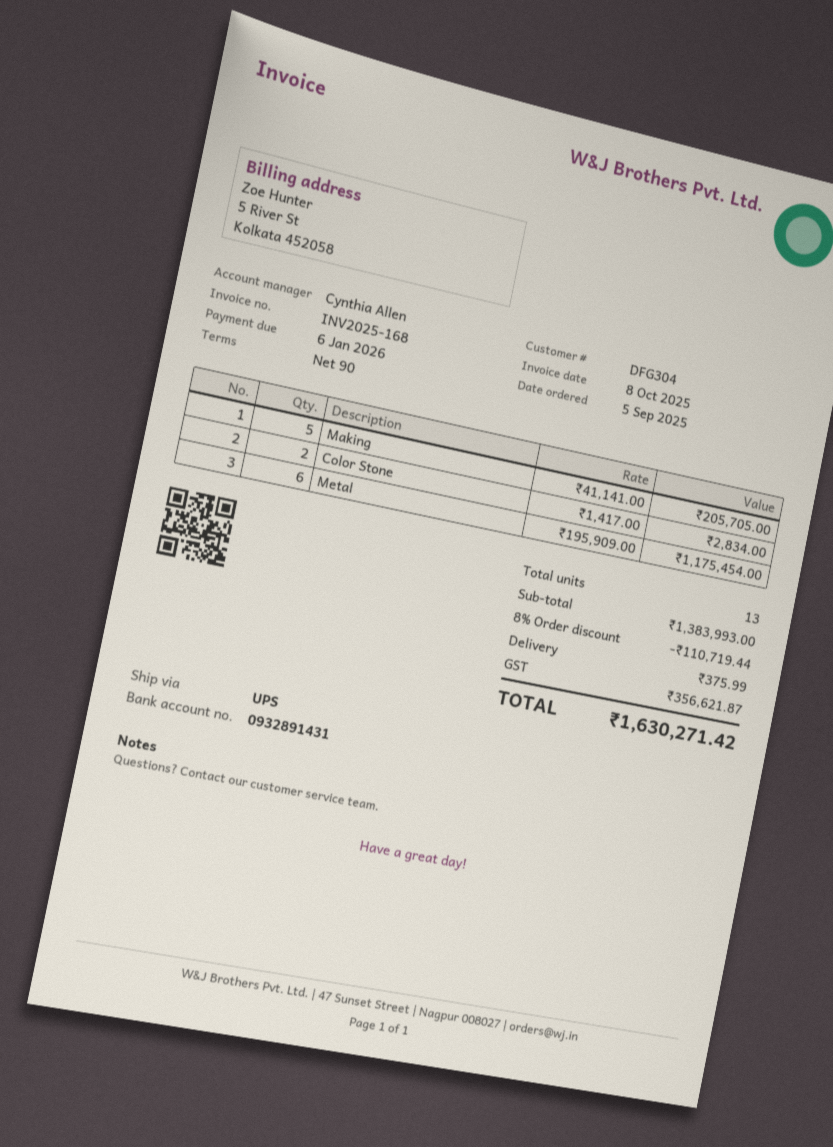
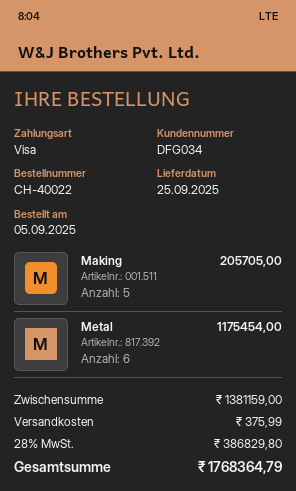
customer number: DFG304 -> DFG034
Color Stone: 2 for 2834.00 -> none
subtotal: 1383993.00 -> 1381159.00
discount: 8% = 110719.44 -> none
tax: 356621.87 -> 386829.80
total: 1630271.42 -> 1768364.79

